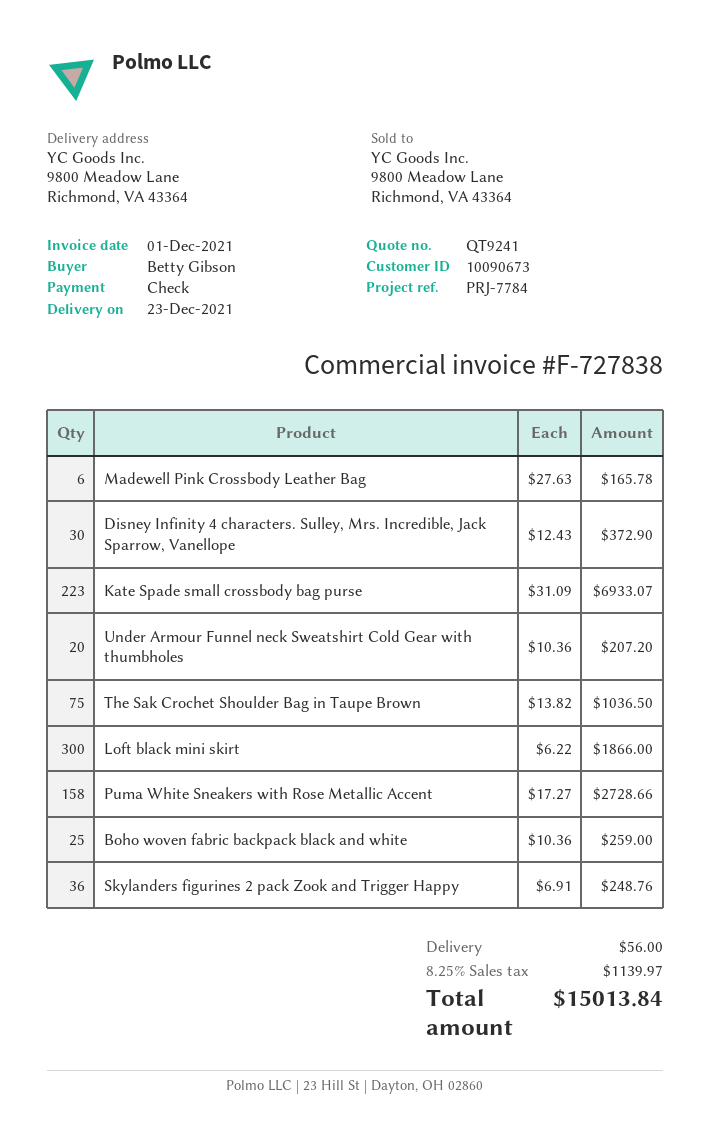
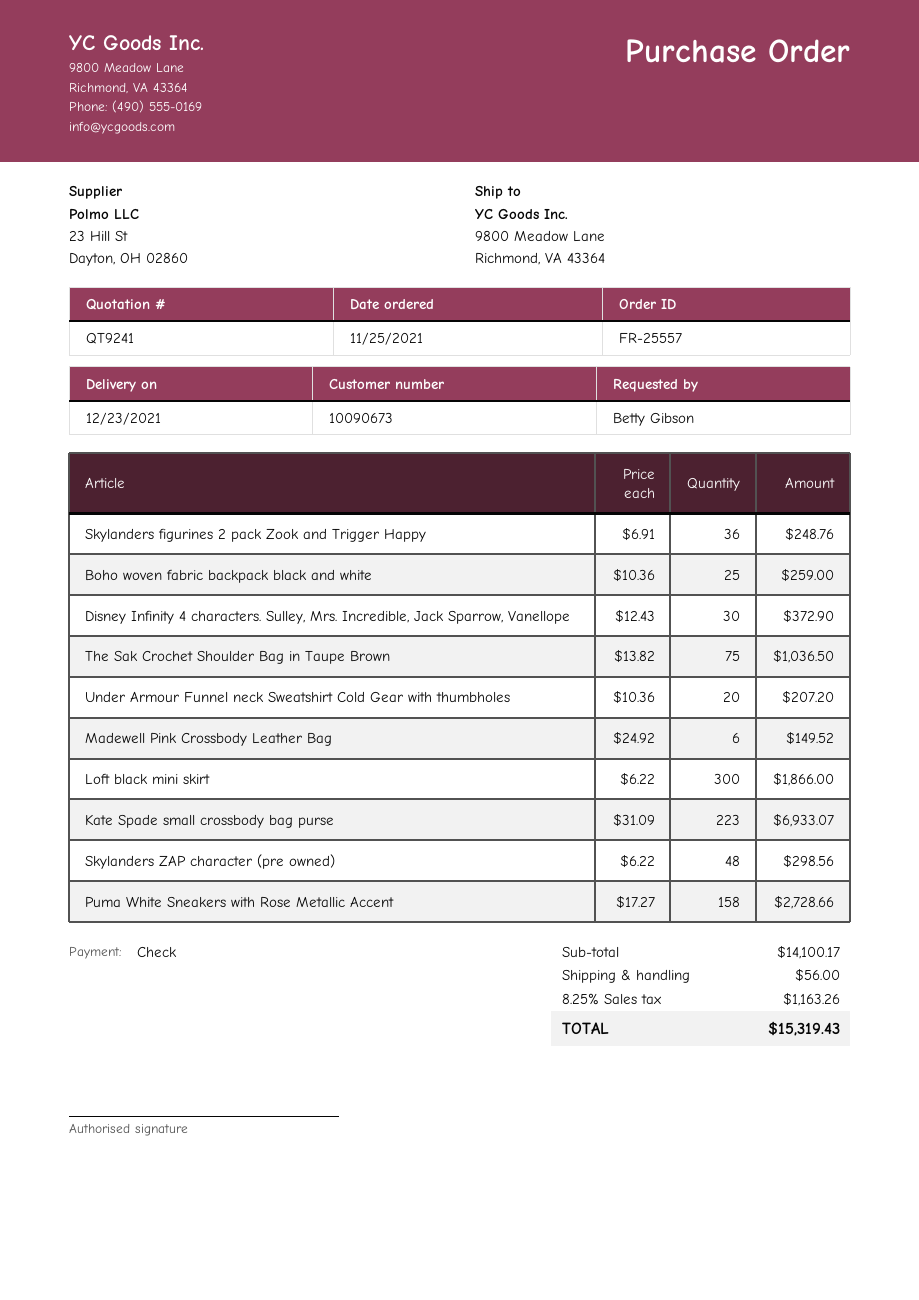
Madewell Pink Crossbody Leather Bag: 6 x 27.63 = 165.78 -> 6 x 24.92 = 149.52
Skylanders ZAP character (pre owned): none -> 48 x 6.22 = 298.56
tax: 8.25% = 1139.97 -> 8.25% = 1163.26
total: 15013.84 -> 15319.43

